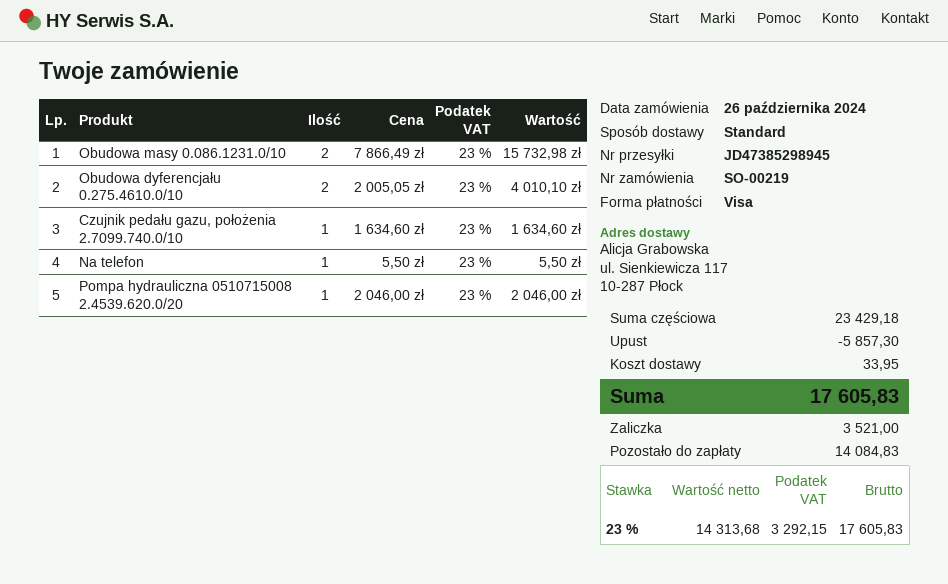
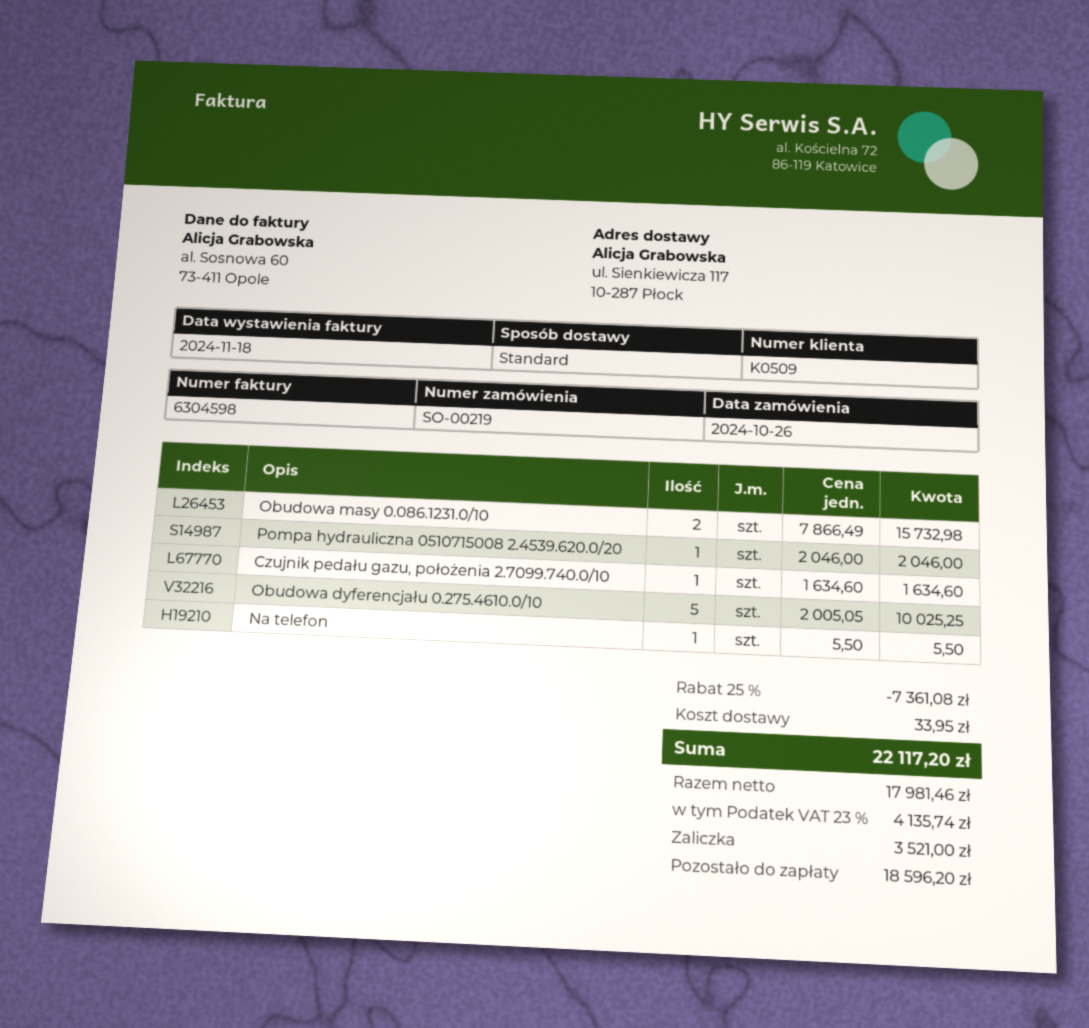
Obudowa dyferencjału 0.275.4610.0/10: 2 x 2005.05 = 4010.10 -> 5 x 2005.05 = 10025.25
discount: 5857.30 -> 7361.08
net: 14313.68 -> 17981.46
tax: 23% = 3292.15 -> 23% = 4135.74
total: 17605.83 -> 22117.20
balance: 14084.83 -> 18596.20

